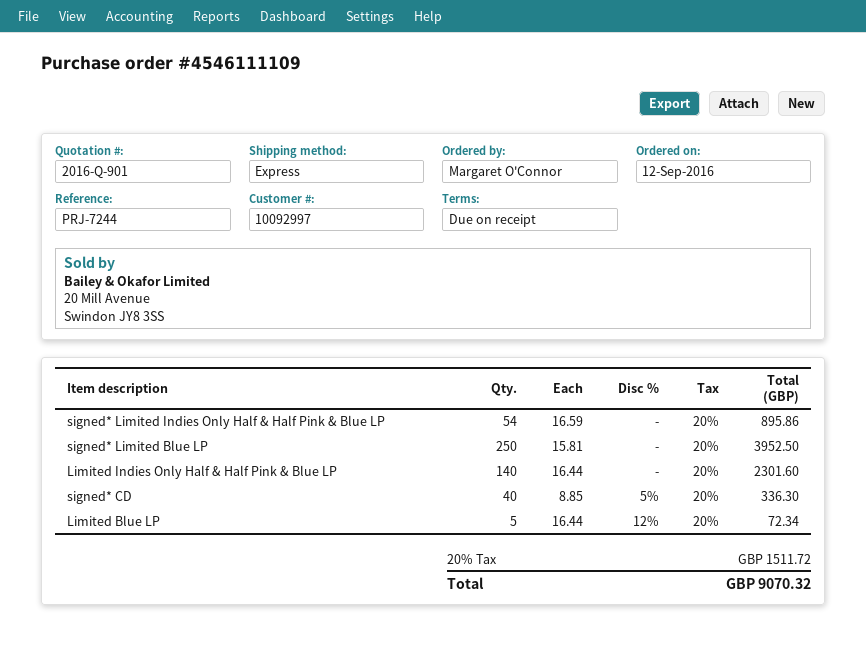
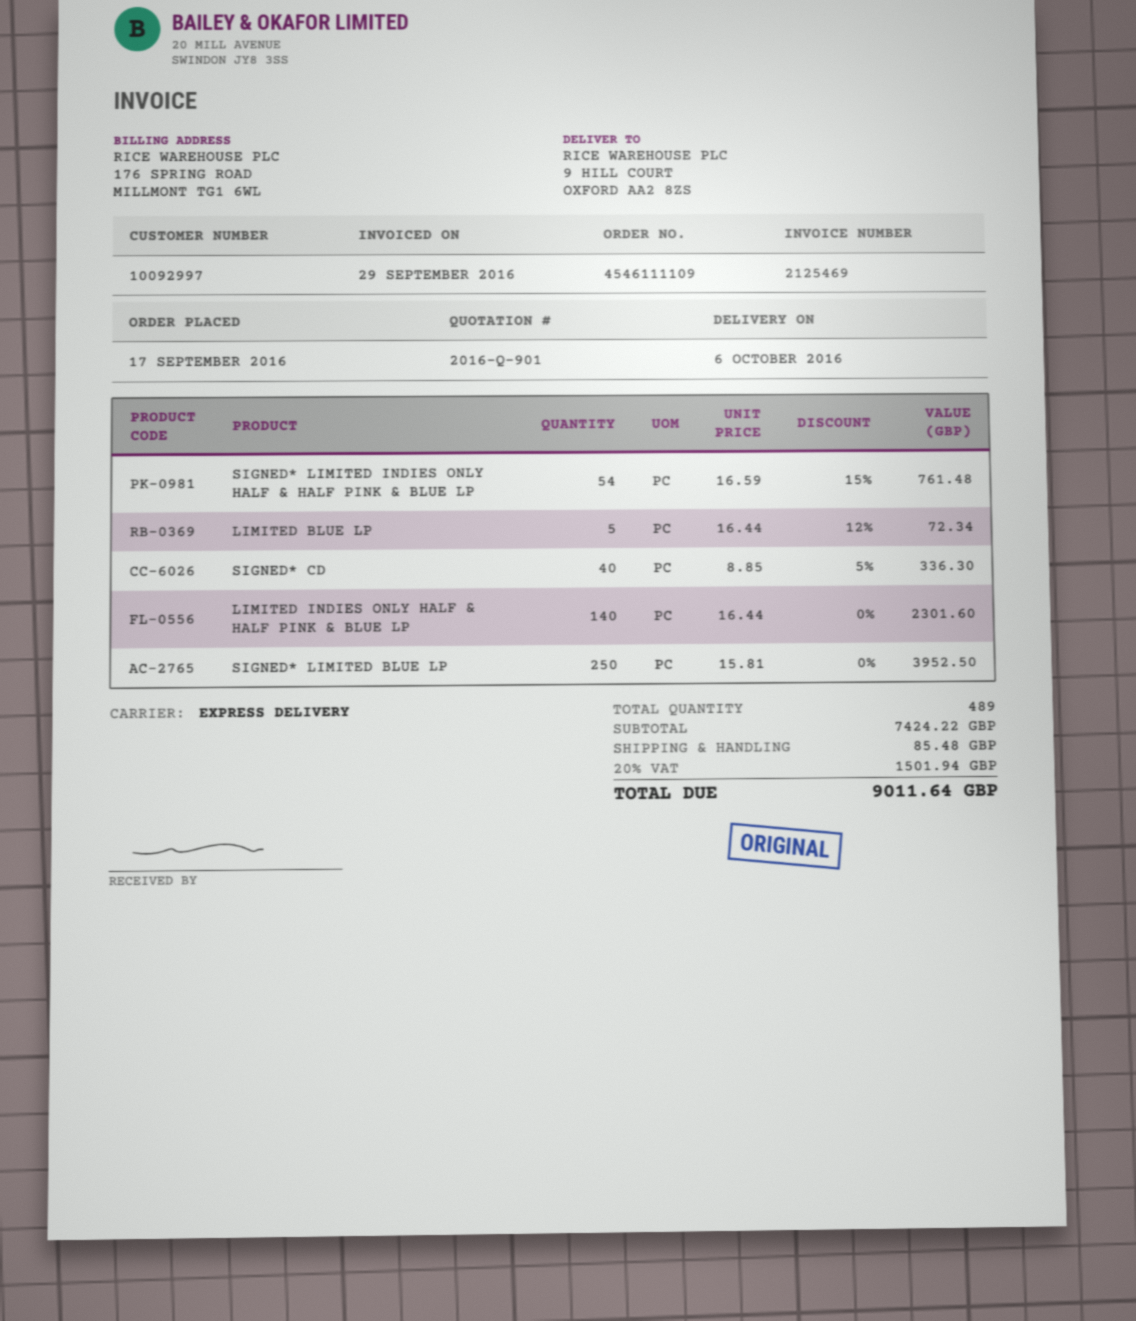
order date: 2016-09-12 -> 2016-09-17
signed* Limited Indies Only Half & Half Pink & Blue LP: 54 x 16.59 = 895.86 -> 54 x 16.59 - 15% = 761.48
shipping: none -> 85.48
tax: 20% = 1511.72 -> 20% = 1501.94
total: 9070.32 -> 9011.64

